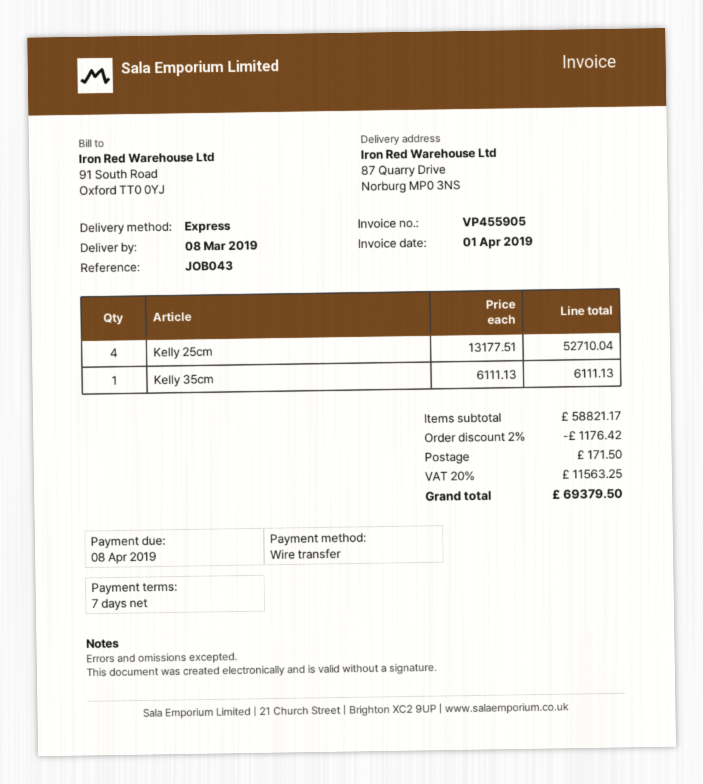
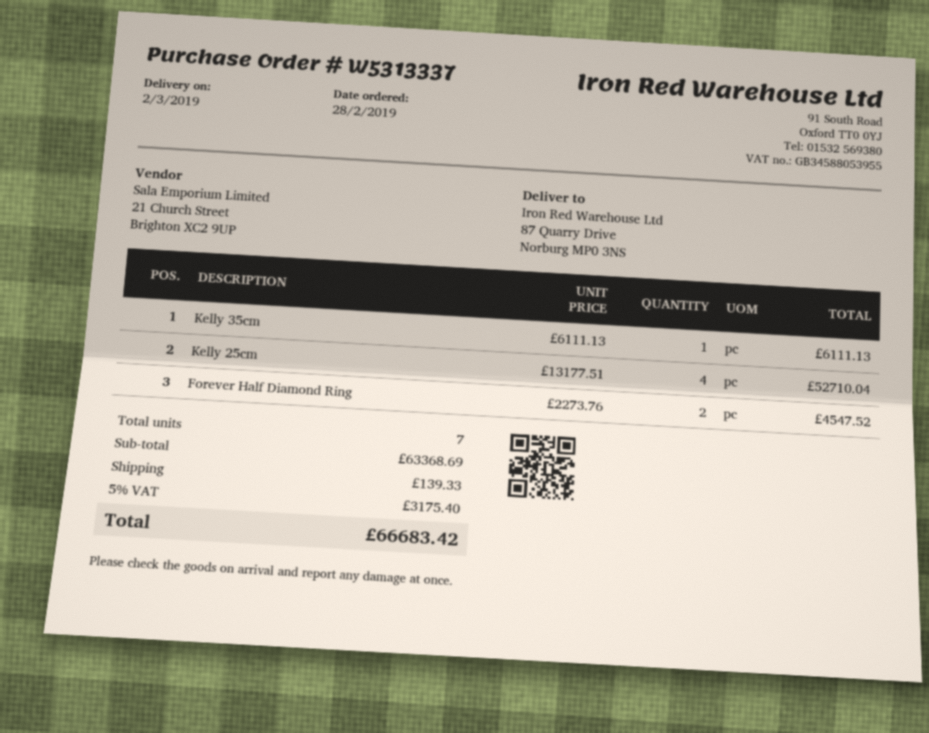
delivery date: 2019-03-08 -> 2019-03-02
Forever Half Diamond Ring: none -> 2 x 2273.76 = 4547.52
subtotal: 58821.17 -> 63368.69
discount: 2% = 1176.42 -> none
shipping: 171.50 -> 139.33
tax: 20% = 11563.25 -> 5% = 3175.40
total: 69379.50 -> 66683.42

